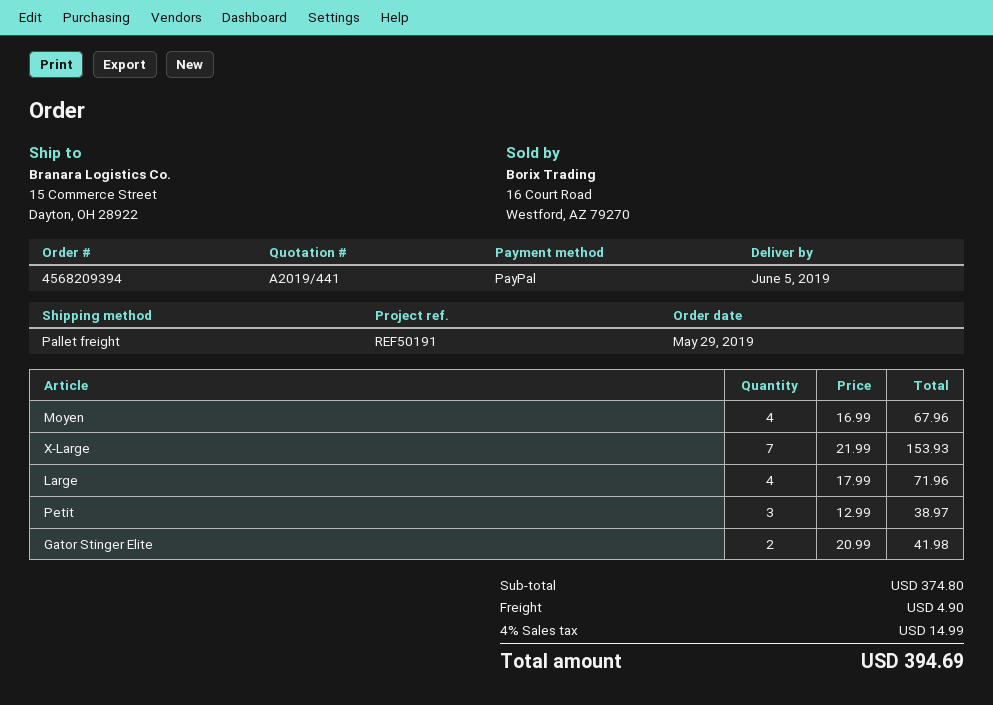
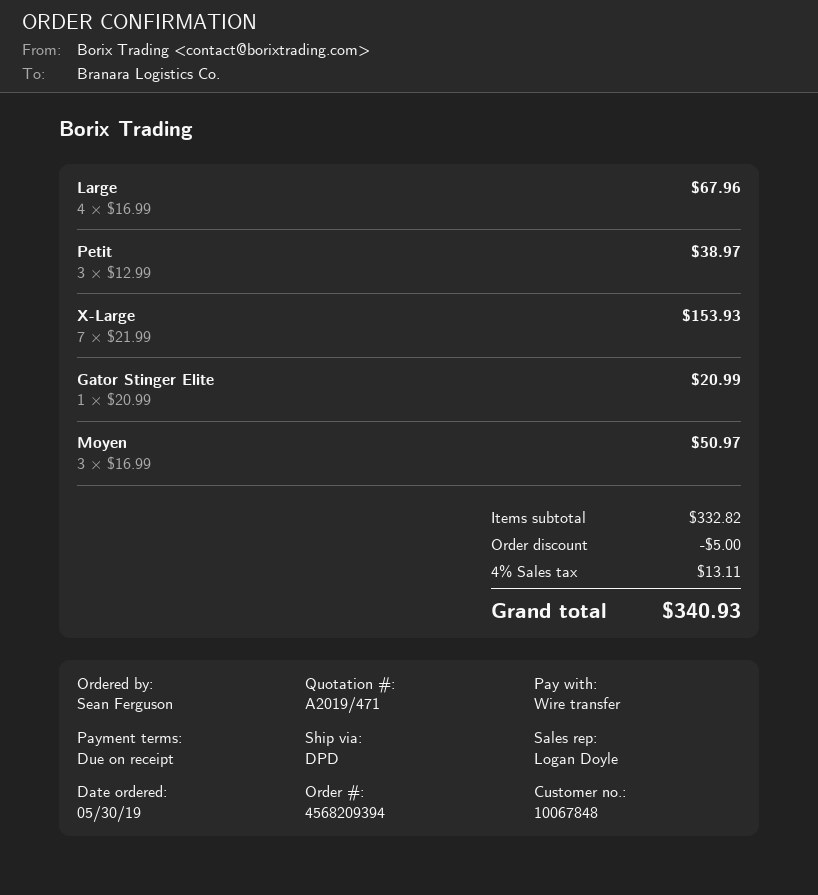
quote number: A2019/441 -> A2019/471
order date: 2019-05-29 -> 2019-05-30
payment method: PayPal -> bank transfer
shipping method: pallet freight -> DPD
Moyen: 4 x 16.99 = 67.96 -> 3 x 16.99 = 50.97
Large: 4 x 17.99 = 71.96 -> 4 x 16.99 = 67.96
Gator Stinger Elite: 2 x 20.99 = 41.98 -> 1 x 20.99 = 20.99
subtotal: 374.80 -> 332.82
discount: none -> 5.00
shipping: 4.90 -> none
tax: 4% = 14.99 -> 4% = 13.11
total: 394.69 -> 340.93

